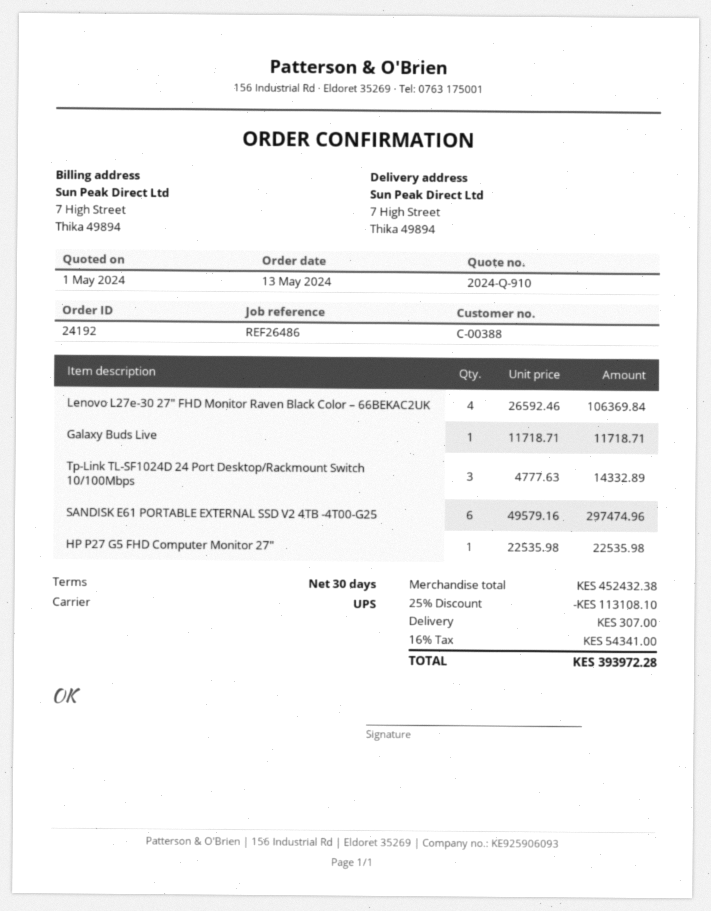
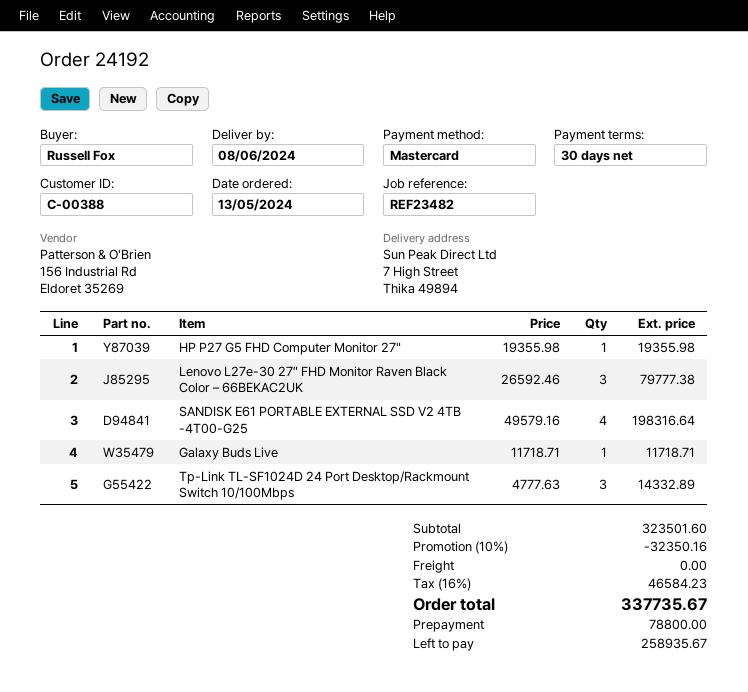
reference: REF26486 -> REF23482
Lenovo L27e-30 27″ FHD Monitor Raven Black Color – 66BEKAC2UK: 4 x 26592.46 = 106369.84 -> 3 x 26592.46 = 79777.38
SANDISK E61 PORTABLE EXTERNAL SSD V2 4TB -4T00-G25: 6 x 49579.16 = 297474.96 -> 4 x 49579.16 = 198316.64
HP P27 G5 FHD Computer Monitor 27": 1 x 22535.98 = 22535.98 -> 1 x 19355.98 = 19355.98
subtotal: 452432.38 -> 323501.60
discount: 25% = 113108.10 -> 10% = 32350.16
shipping: 307.00 -> 0.00
tax: 16% = 54341.00 -> 16% = 46584.23
total: 393972.28 -> 337735.67

